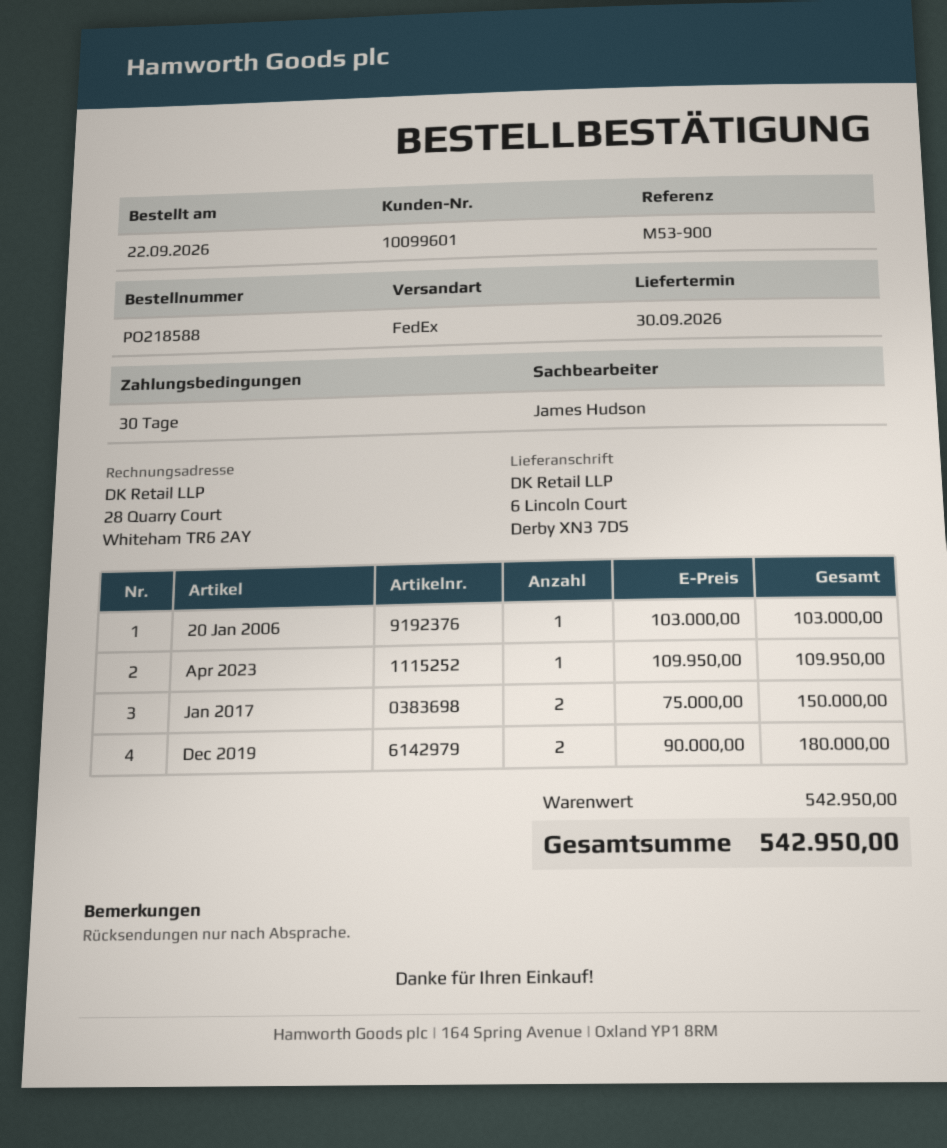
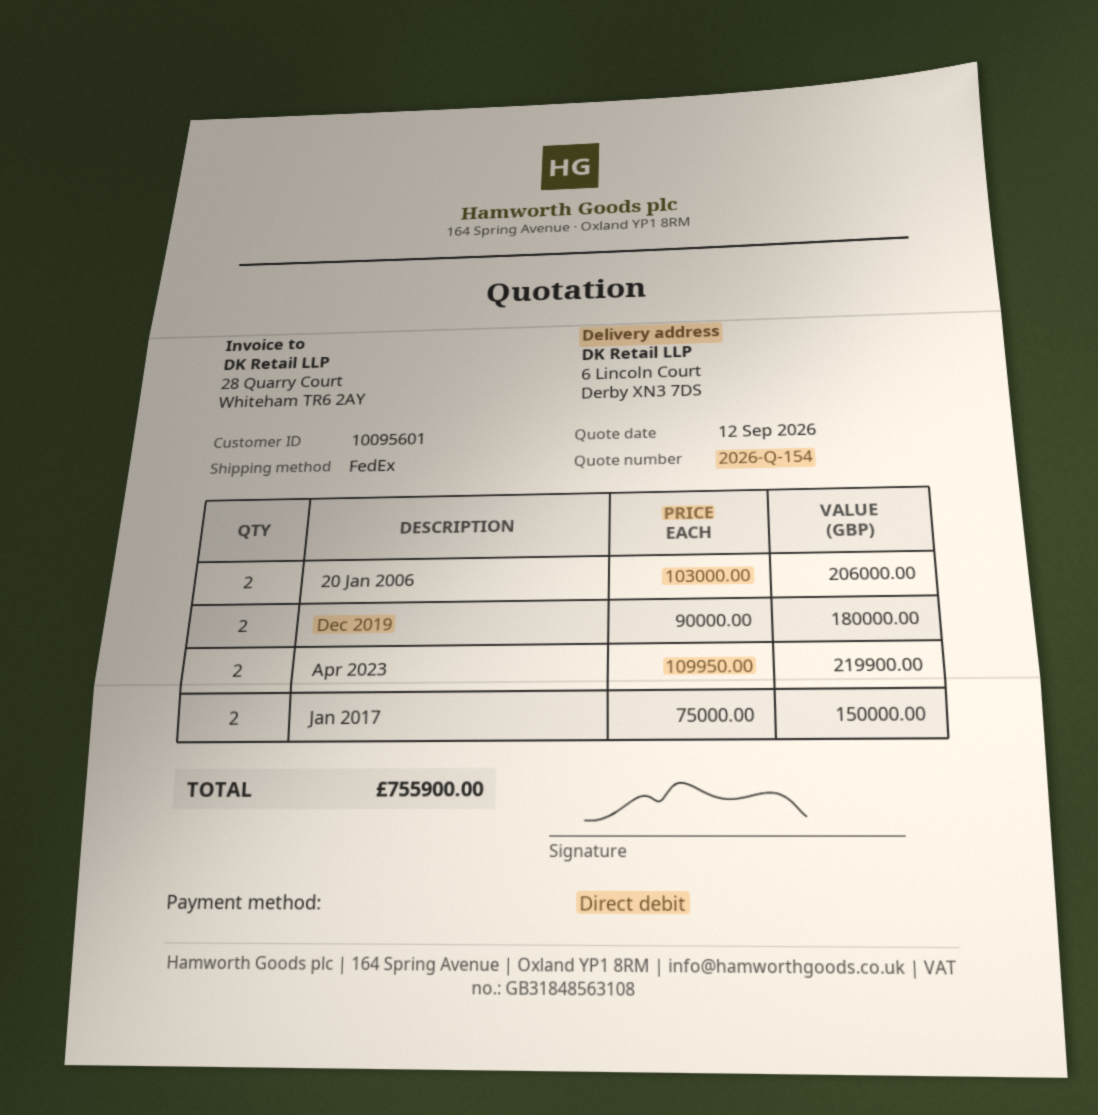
customer number: 10099601 -> 10095601
20 Jan 2006: 1 x 103000.00 = 103000.00 -> 2 x 103000.00 = 206000.00
Apr 2023: 1 x 109950.00 = 109950.00 -> 2 x 109950.00 = 219900.00
total: 542950.00 -> 755900.00

